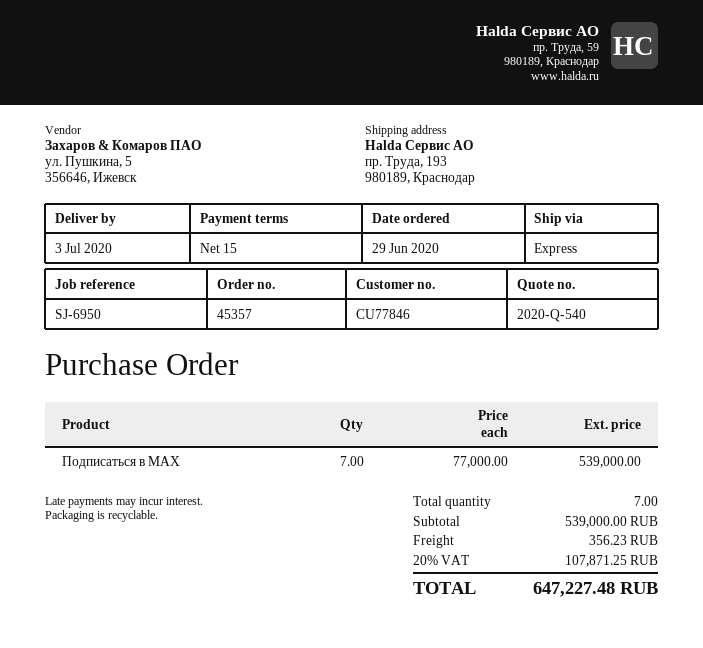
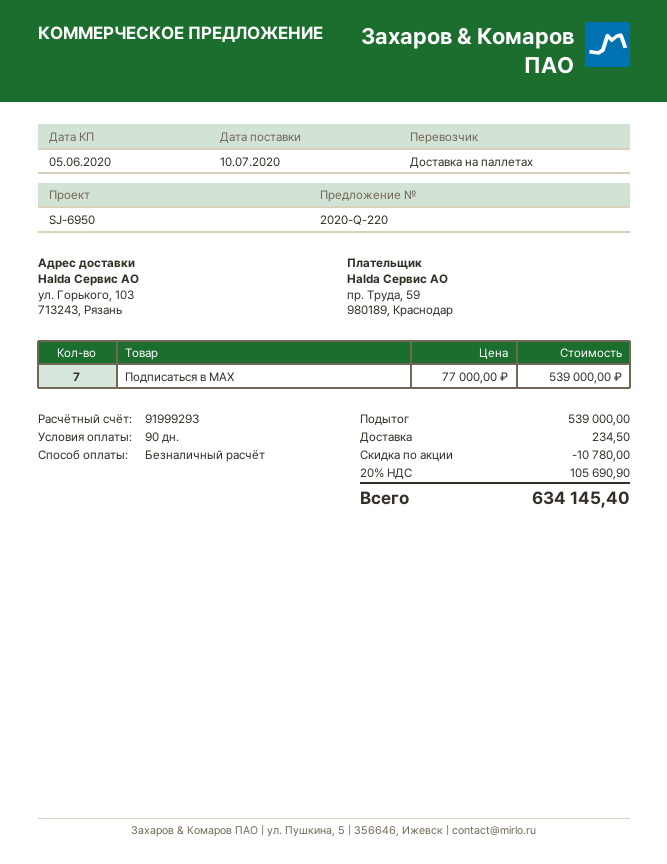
quote number: 2020-Q-540 -> 2020-Q-220
delivery date: 2020-07-03 -> 2020-07-10
payment terms: 15 days -> 90 days
shipping method: express -> pallet freight
ship to: пр. Труда, 193, 980189, Краснодар -> ул. Горького, 103, 713243, Рязань
discount: none -> 10780.00
shipping: 356.23 -> 234.50
tax: 20% = 107871.25 -> 20% = 105690.90
total: 647227.48 -> 634145.40

